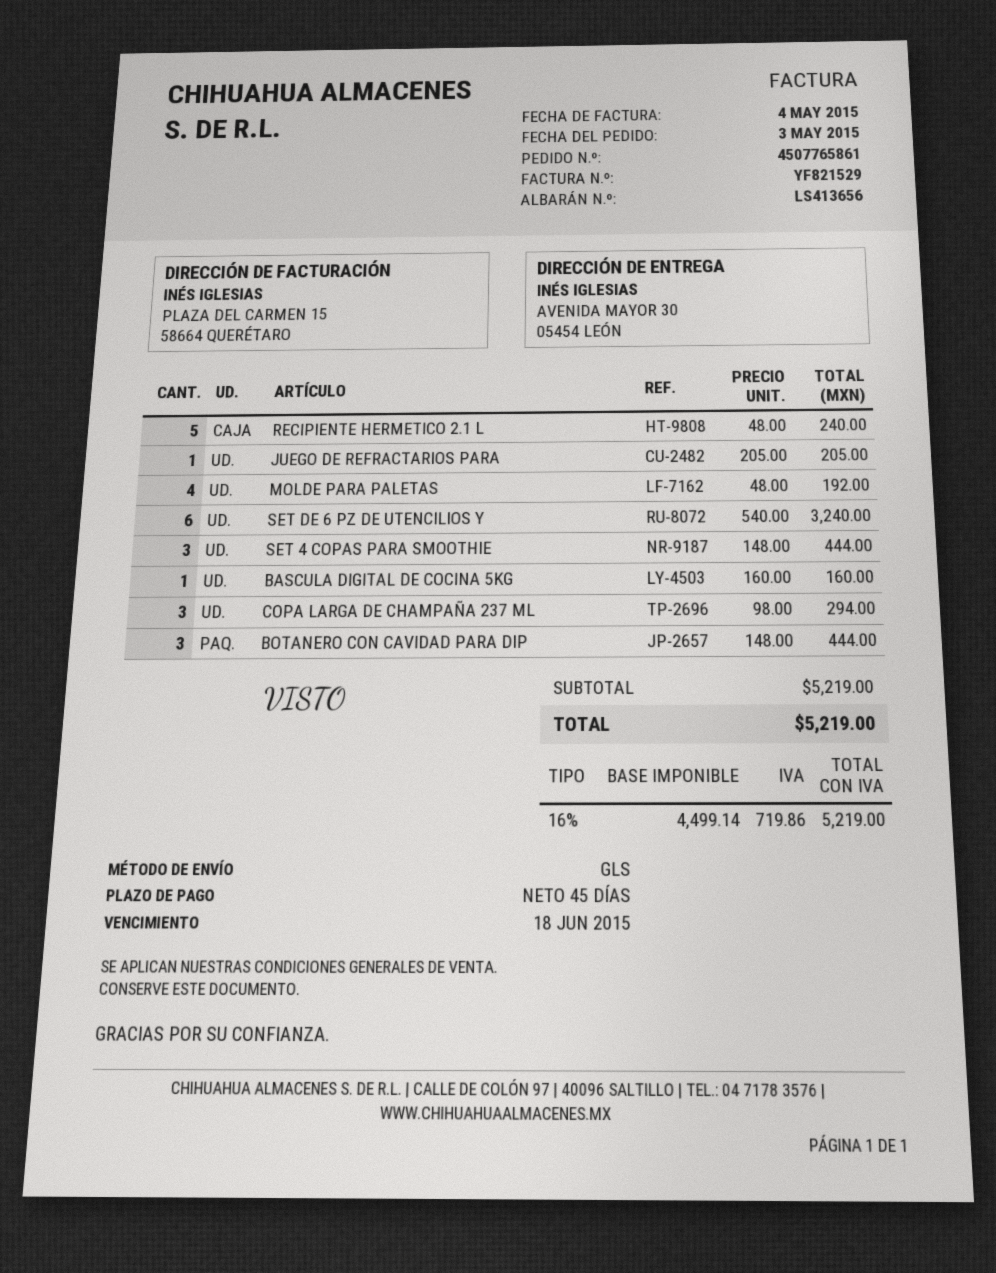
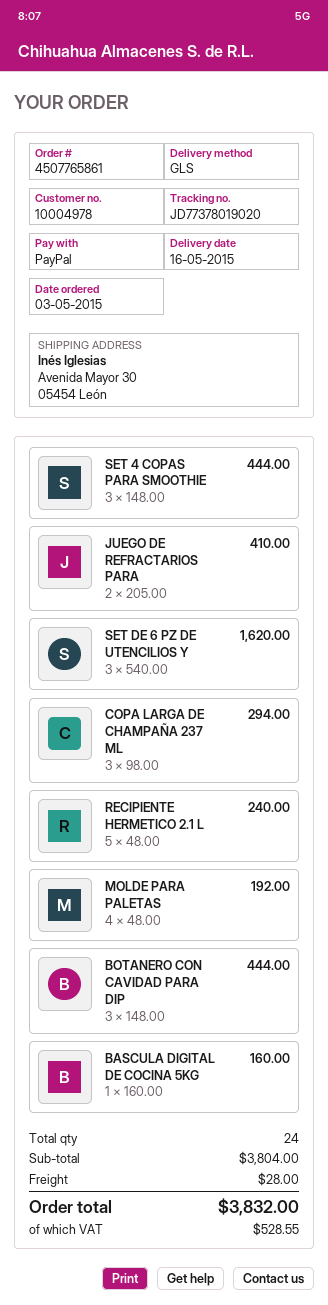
JUEGO DE REFRACTARIOS PARA: 1 x 205.00 = 205.00 -> 2 x 205.00 = 410.00
SET DE 6 PZ DE UTENCILIOS Y: 6 x 540.00 = 3240.00 -> 3 x 540.00 = 1620.00
subtotal: 5219.00 -> 3804.00
shipping: none -> 28.00
tax: 719.86 -> 528.55
total: 5219.00 -> 3832.00

